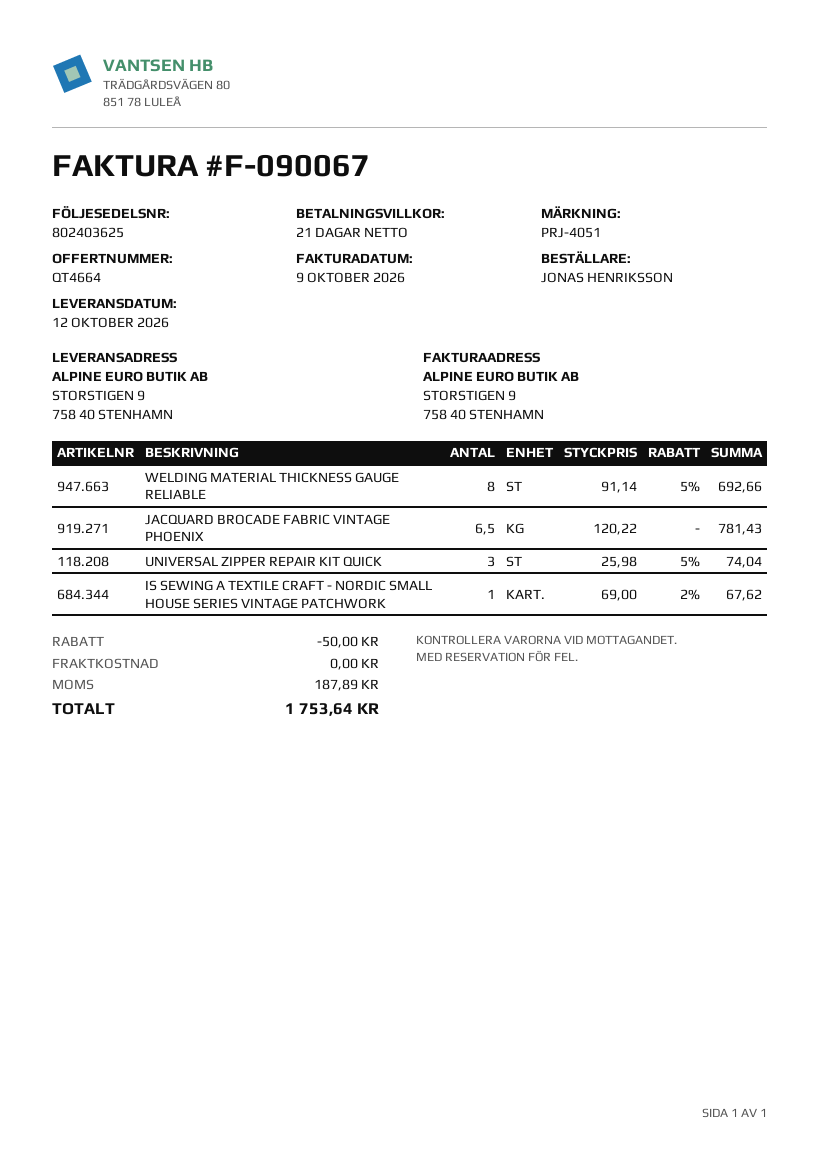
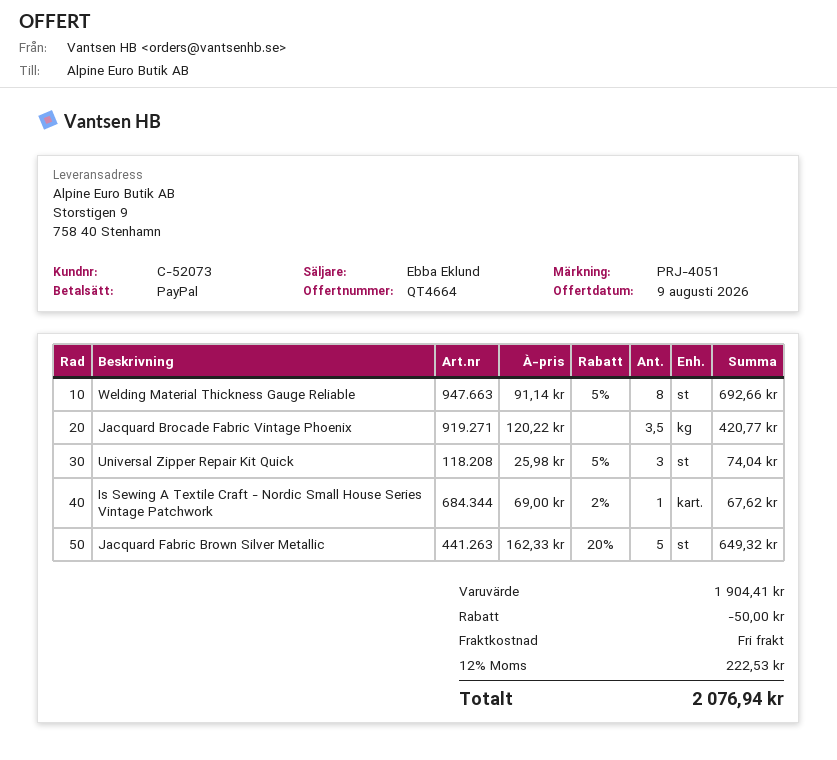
JACQUARD BROCADE FABRIC VINTAGE PHOENIX: 6.5 x 120.22 = 781.43 -> 3.5 x 120.22 = 420.77
Jacquard Fabric Brown Silver Metallic: none -> 5 x 162.33 - 20% = 649.32
tax: 187.89 -> 222.53
total: 1753.64 -> 2076.94

